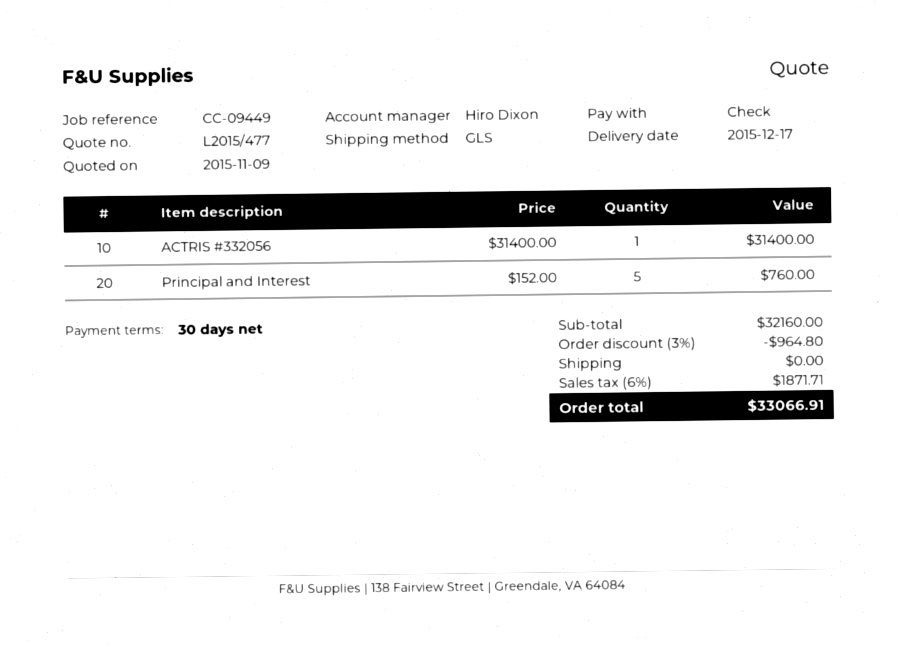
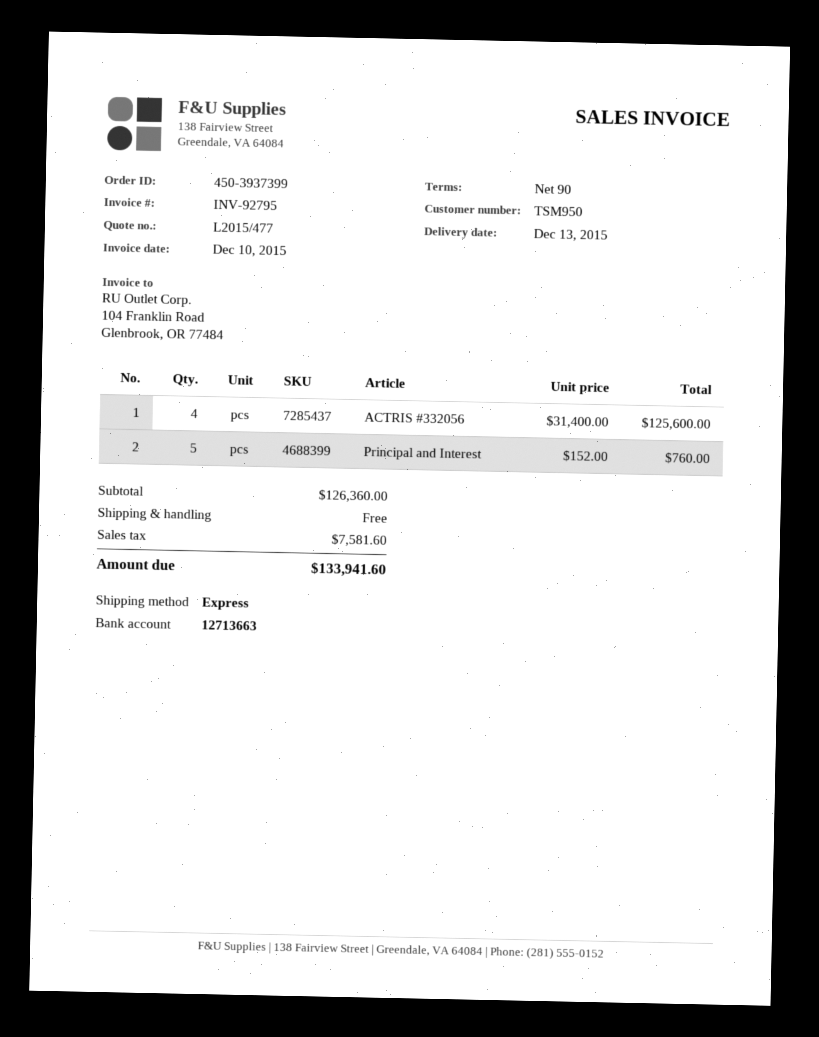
delivery date: 2015-12-17 -> 2015-12-13
payment terms: 30 days -> 90 days
shipping method: GLS -> express
ACTRIS #332056: 1 x 31400.00 = 31400.00 -> 4 x 31400.00 = 125600.00
subtotal: 32160.00 -> 126360.00
discount: 3% = 964.80 -> none
tax: 1871.71 -> 7581.60
total: 33066.91 -> 133941.60

